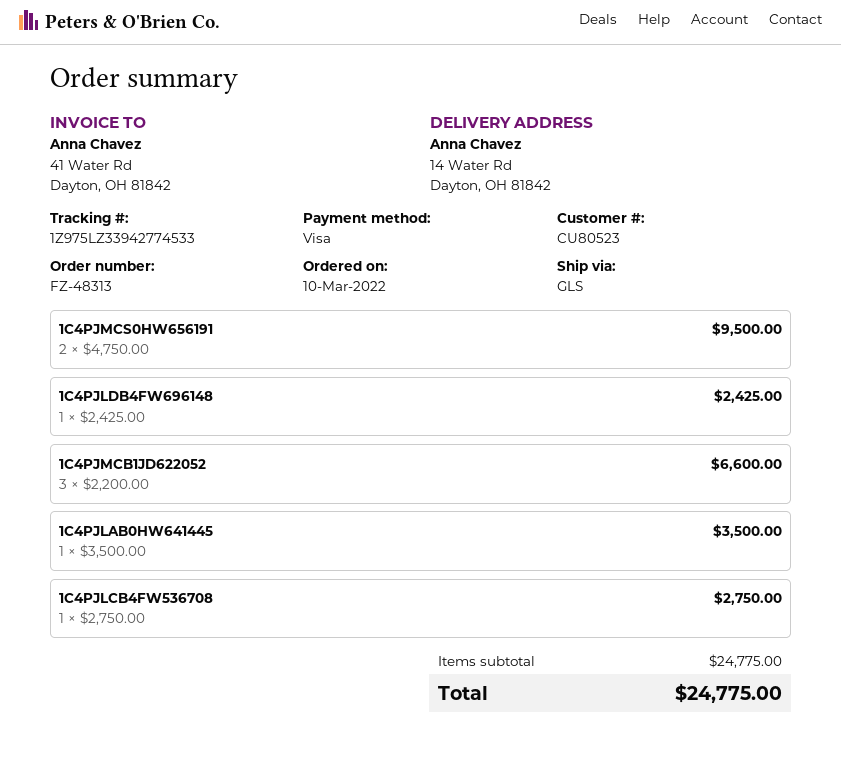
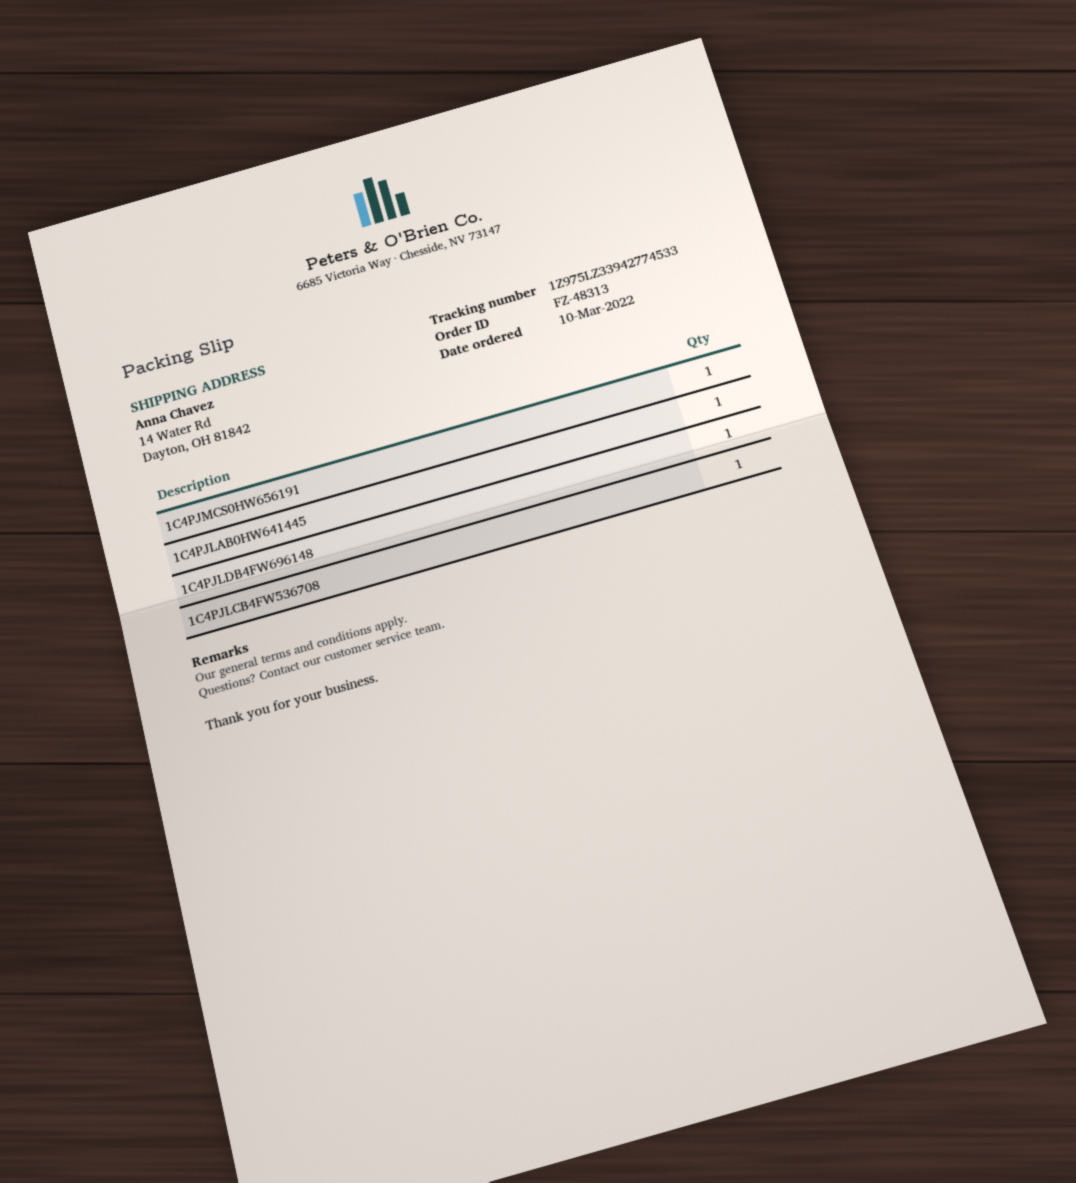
1C4PJMCS0HW656191: 2 -> 1
1C4PJMCB1JD622052: 3 -> none

